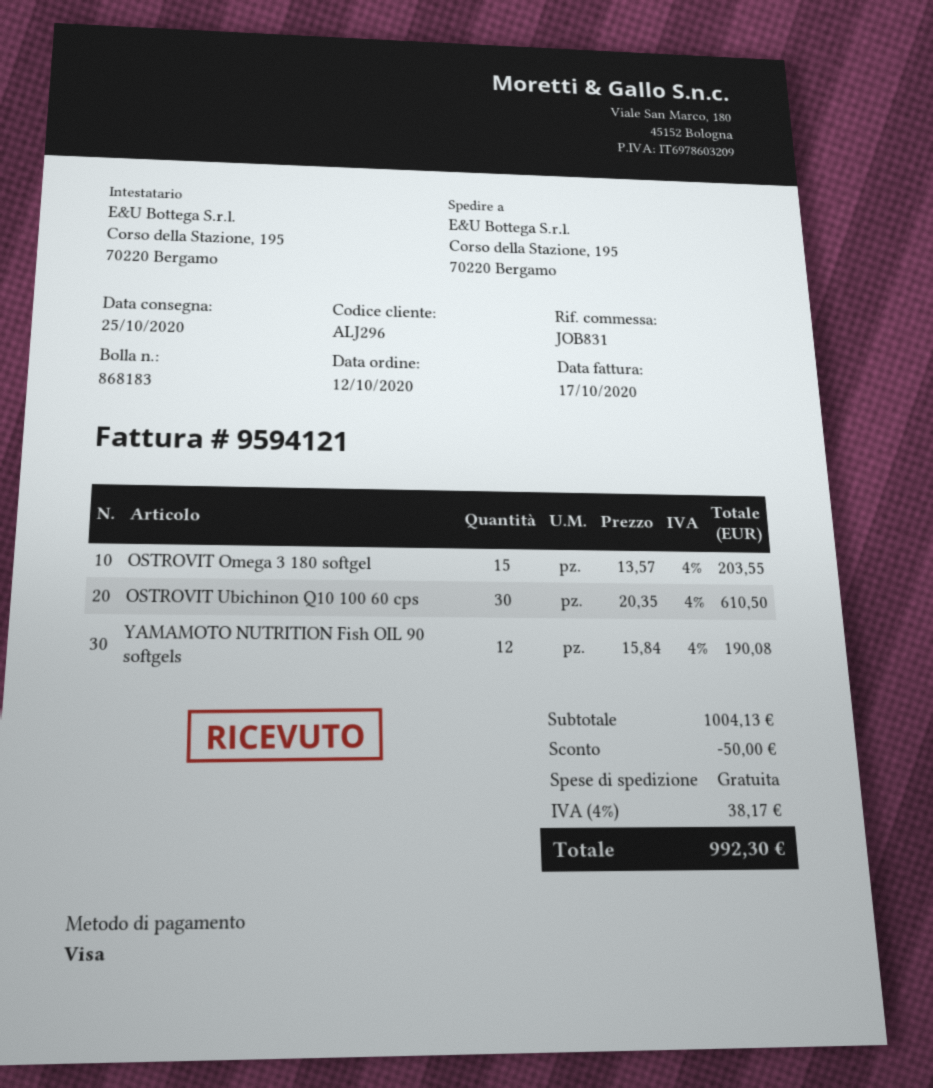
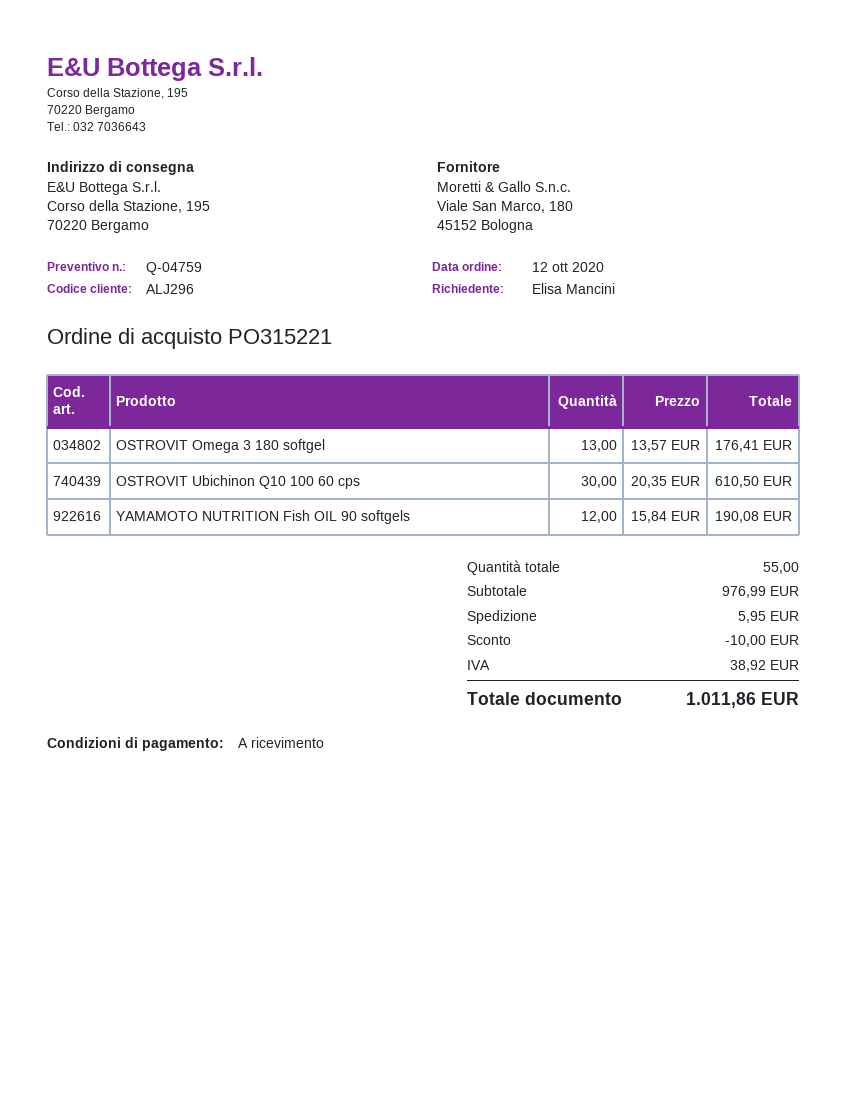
OSTROVIT Omega 3 180 softgel: 15 x 13.57 = 203.55 -> 13 x 13.57 = 176.41
subtotal: 1004.13 -> 976.99
discount: 50.00 -> 10.00
shipping: 0.00 -> 5.95
tax: 38.17 -> 38.92
total: 992.30 -> 1011.86

